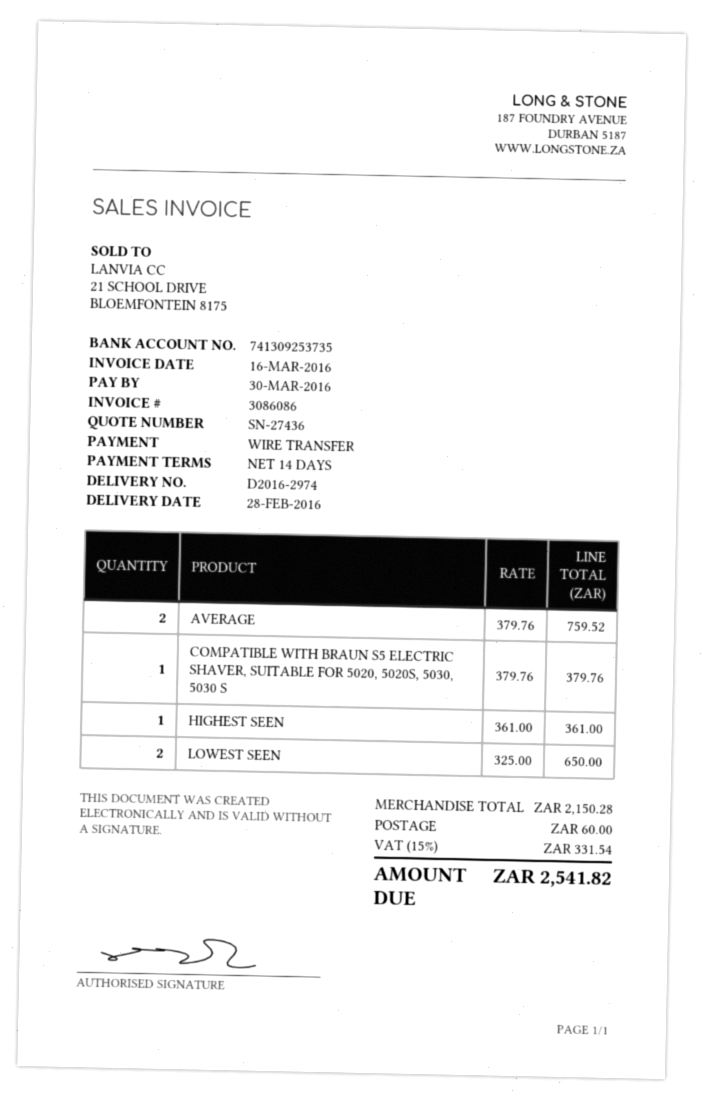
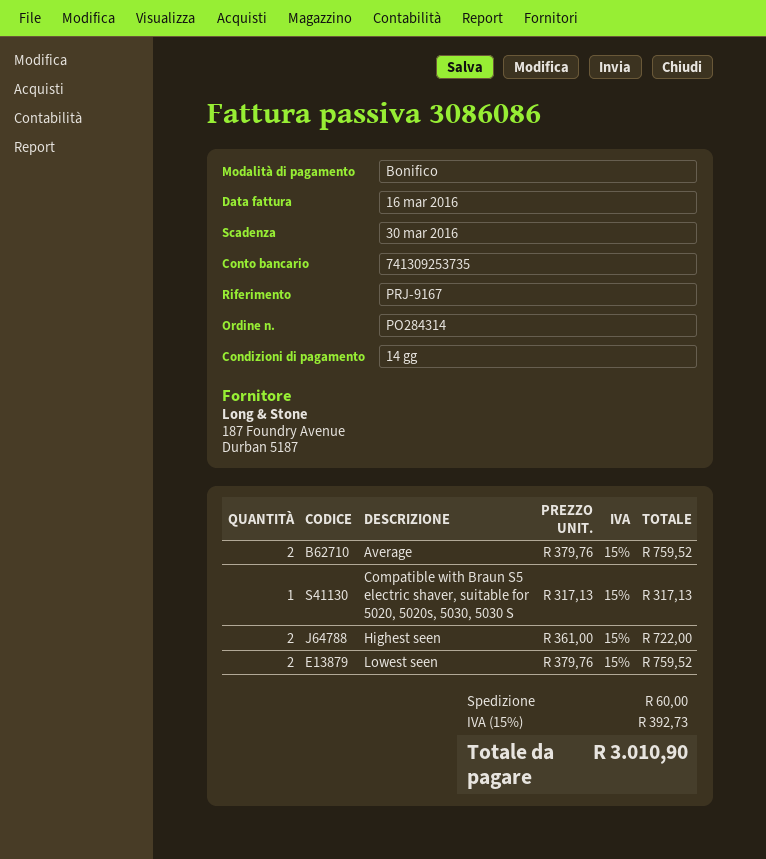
COMPATIBLE WITH BRAUN S5 ELECTRIC SHAVER, SUITABLE FOR 5020, 5020S, 5030, 5030 S: 1 x 379.76 = 379.76 -> 1 x 317.13 = 317.13
HIGHEST SEEN: 1 x 361.00 = 361.00 -> 2 x 361.00 = 722.00
LOWEST SEEN: 2 x 325.00 = 650.00 -> 2 x 379.76 = 759.52
tax: 15% = 331.54 -> 15% = 392.73
total: 2541.82 -> 3010.90

